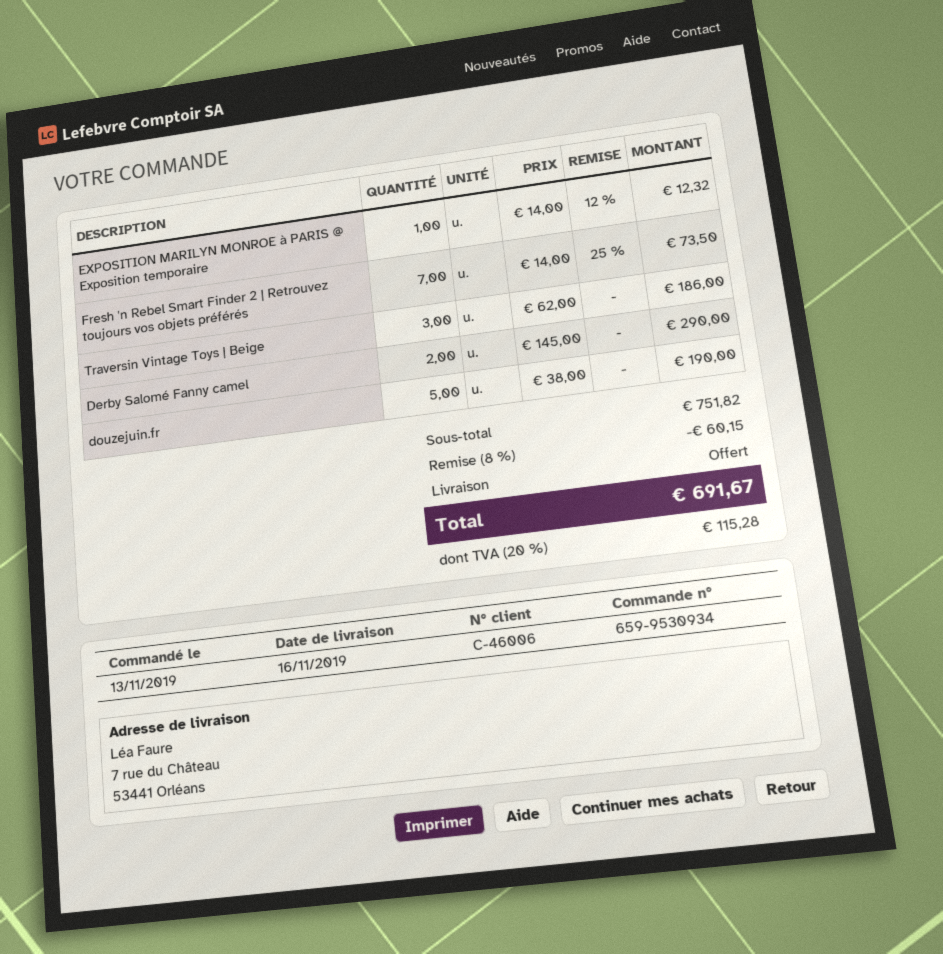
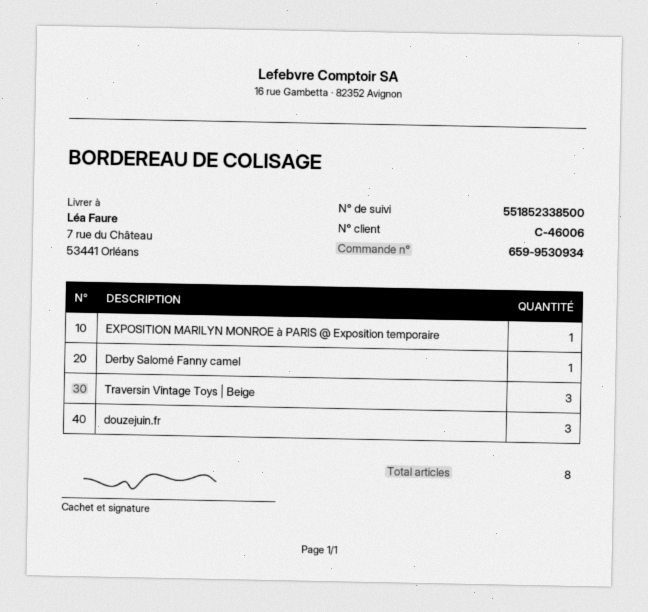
Fresh 'n Rebel Smart Finder 2 | Retrouvez toujours vos objets préférés: 7 -> none
Derby Salomé Fanny camel: 2 -> 1
douzejuin.fr: 5 -> 3

